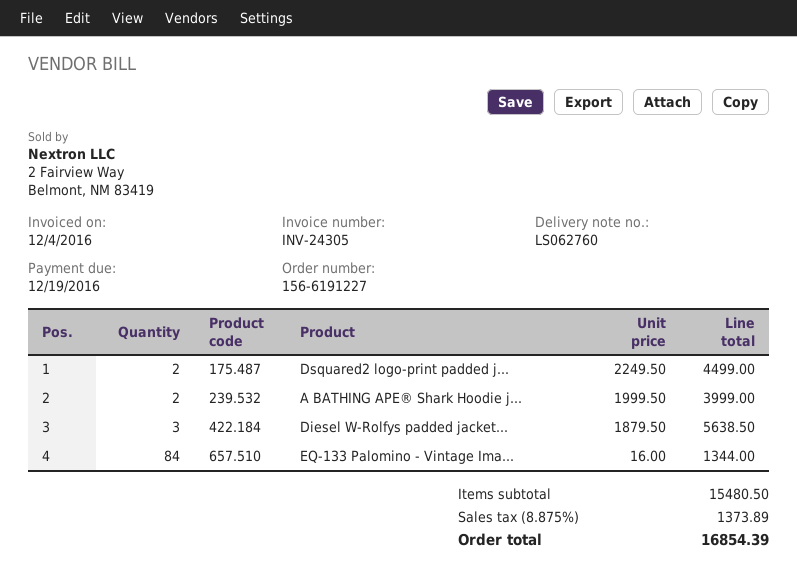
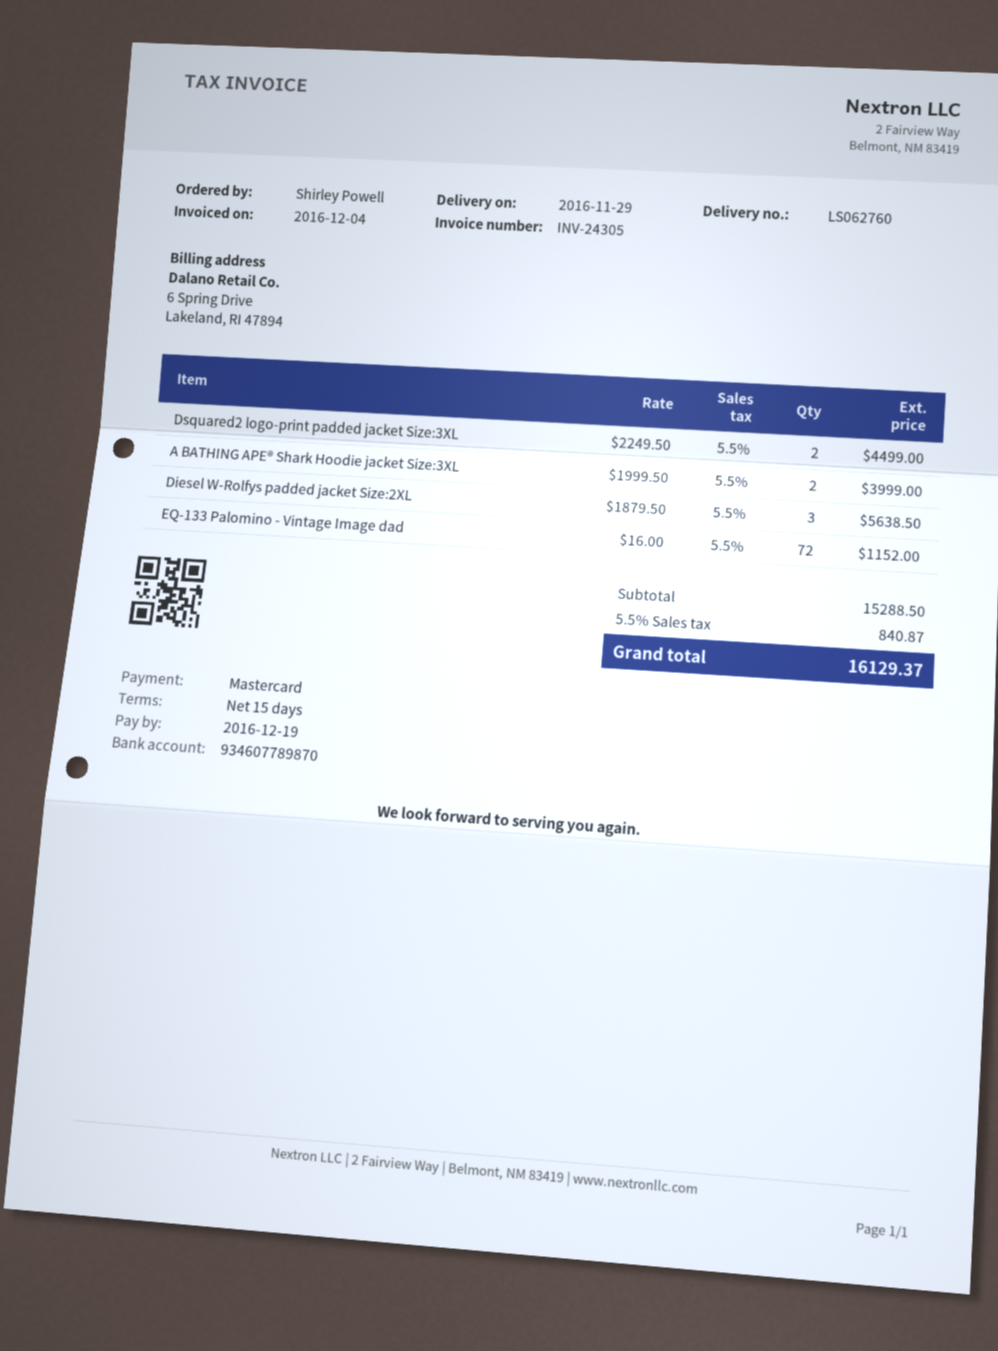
EQ-133 Palomino - Vintage Ima...: 84 x 16.00 = 1344.00 -> 72 x 16.00 = 1152.00
subtotal: 15480.50 -> 15288.50
tax: 8.875% = 1373.89 -> 5.5% = 840.87
total: 16854.39 -> 16129.37

